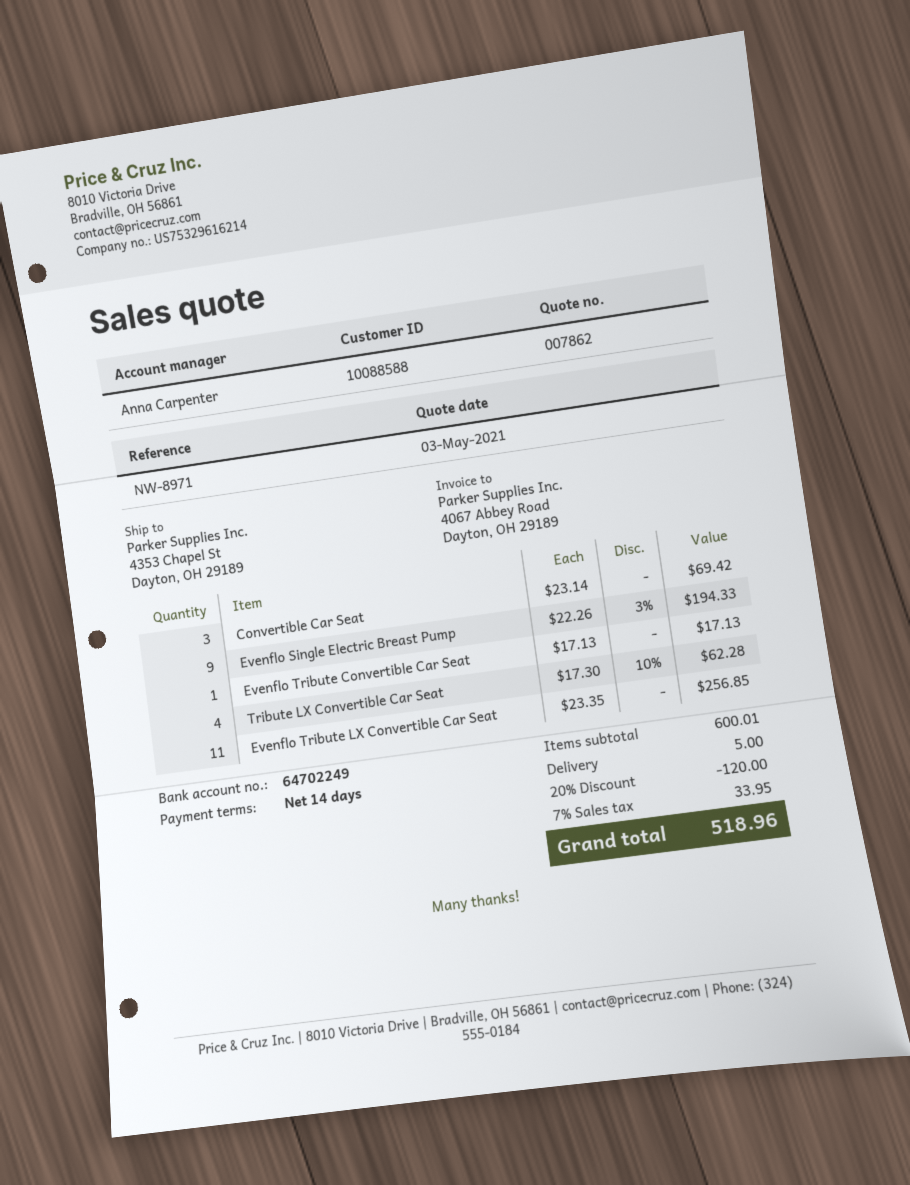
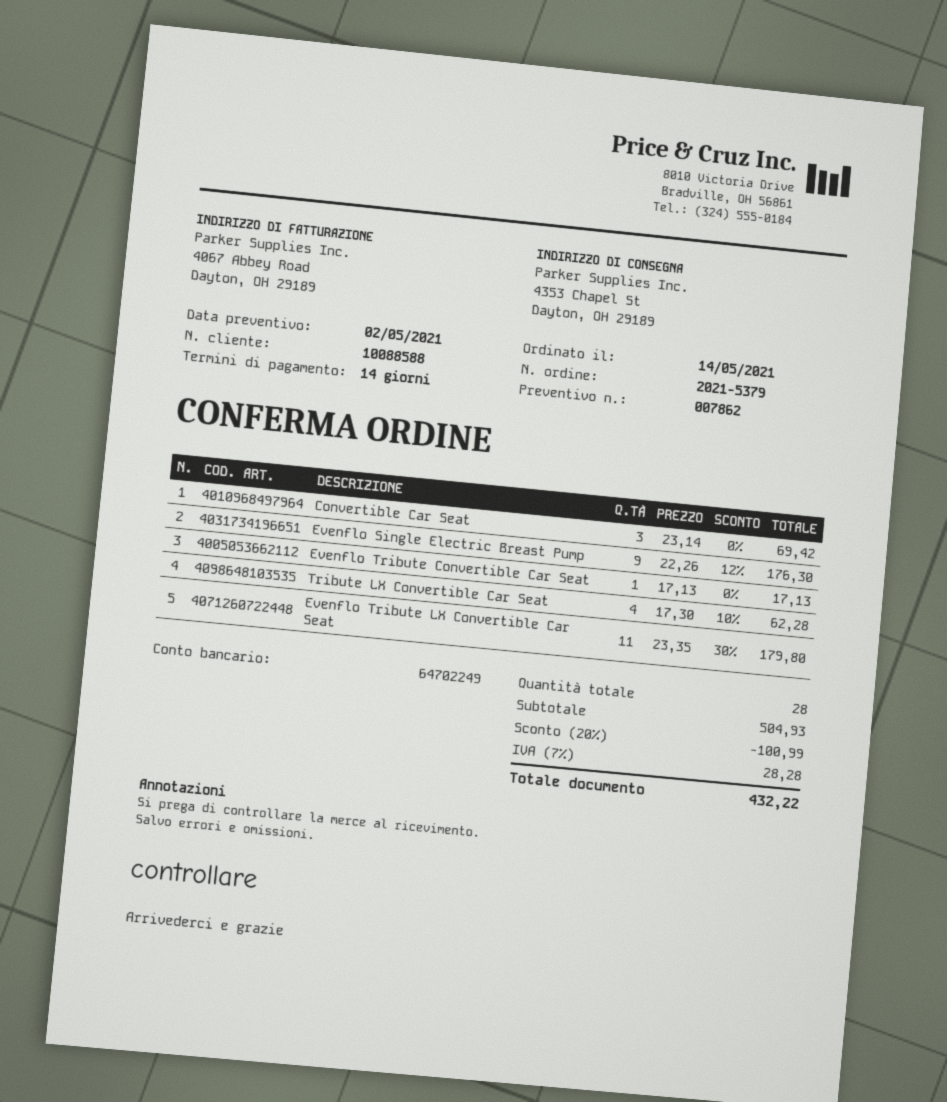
quote date: 2021-05-03 -> 2021-05-02
Evenflo Single Electric Breast Pump: 9 x 22.26 - 3% = 194.33 -> 9 x 22.26 - 12% = 176.30
Evenflo Tribute LX Convertible Car Seat: 11 x 23.35 = 256.85 -> 11 x 23.35 - 30% = 179.80
subtotal: 600.01 -> 504.93
discount: 20% = 120.00 -> 20% = 100.99
shipping: 5.00 -> none
tax: 7% = 33.95 -> 7% = 28.28
total: 518.96 -> 432.22

